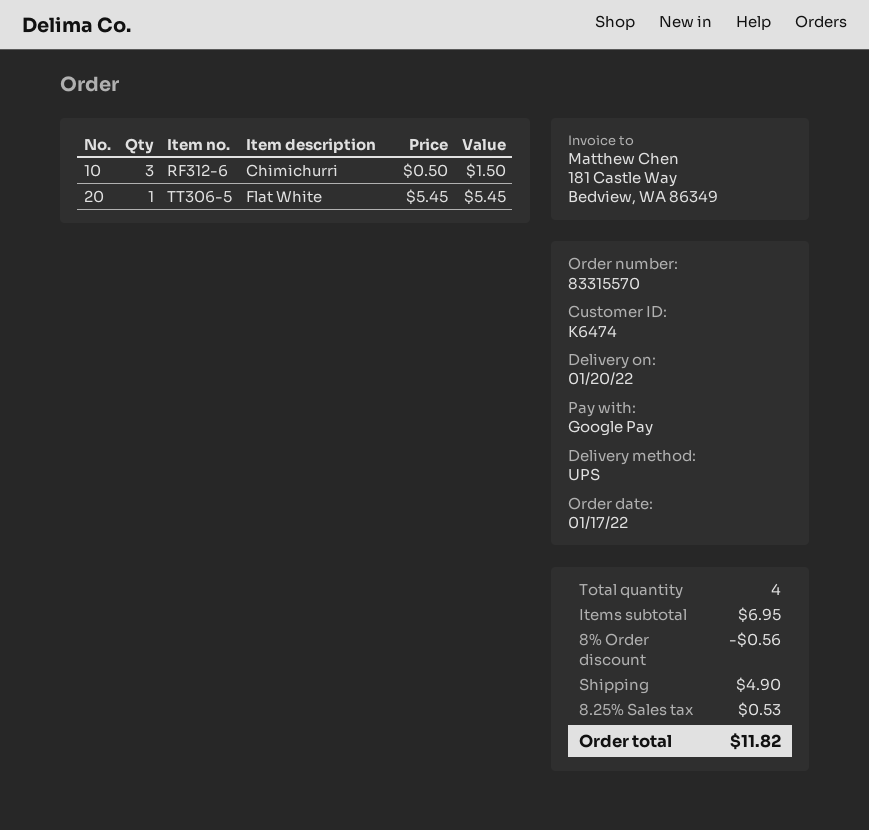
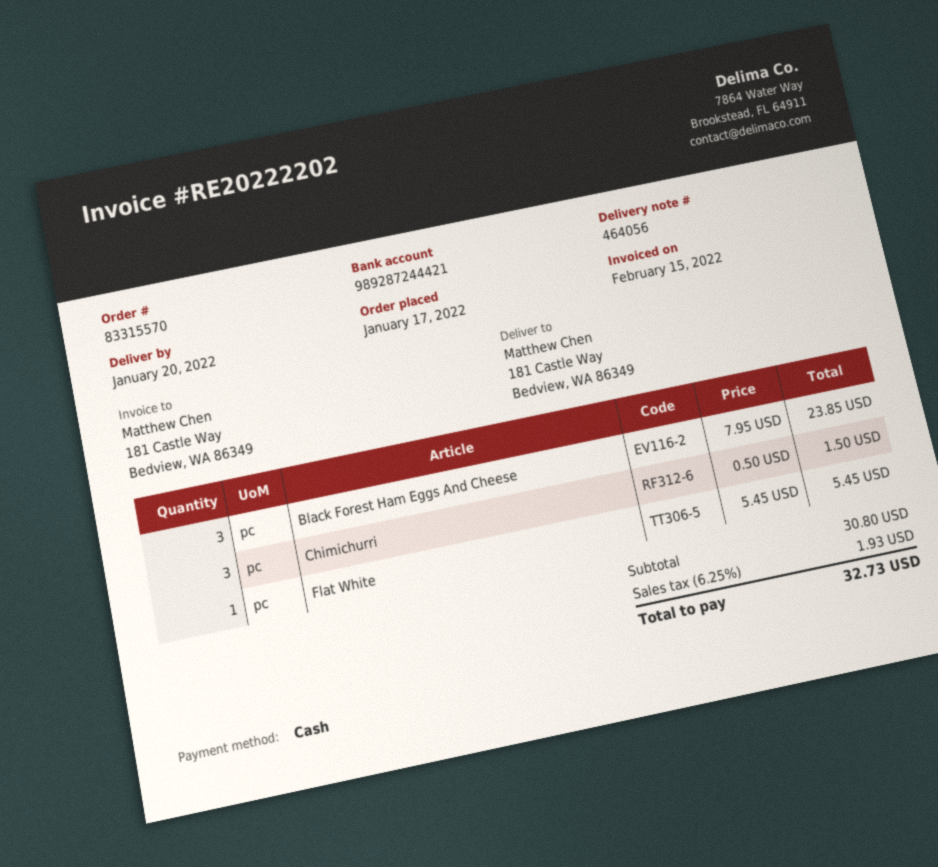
payment method: Google Pay -> cash
Black Forest Ham Eggs And Cheese: none -> 3 x 7.95 = 23.85
subtotal: 6.95 -> 30.80
discount: 8% = 0.56 -> none
shipping: 4.90 -> none
tax: 8.25% = 0.53 -> 6.25% = 1.93
total: 11.82 -> 32.73

